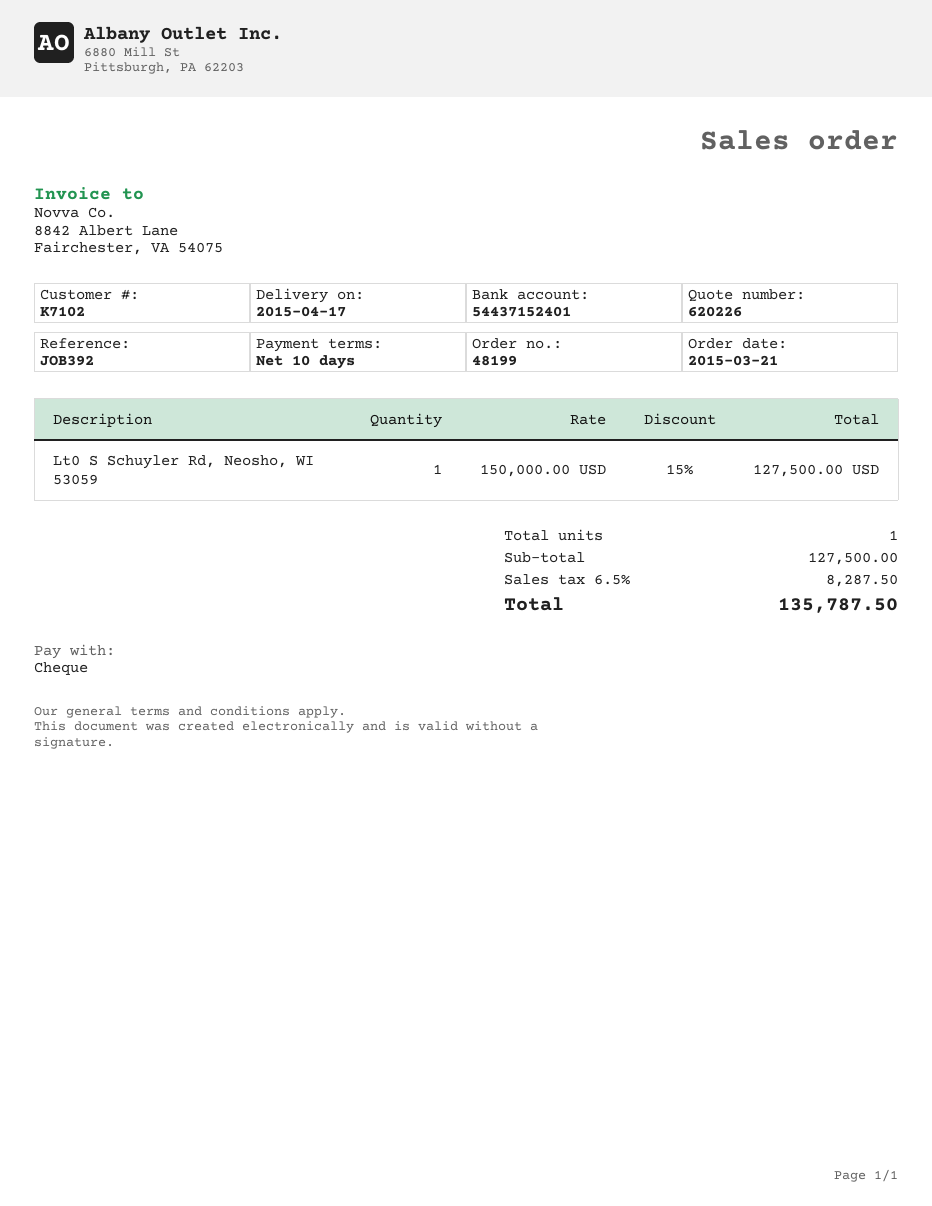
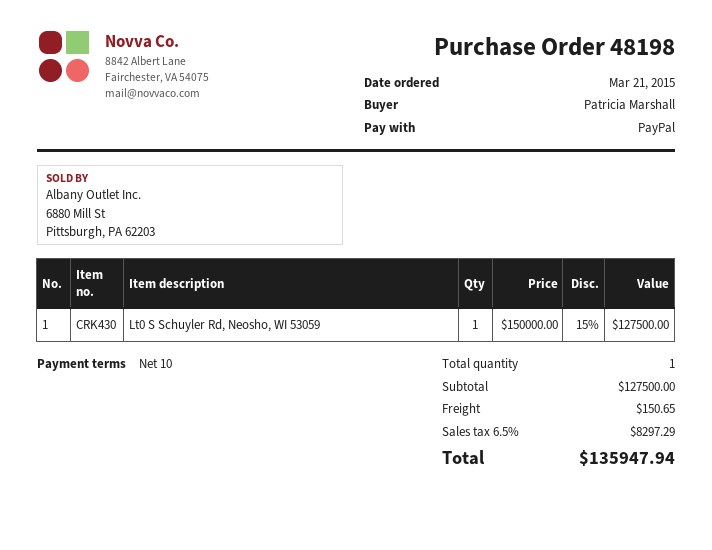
order number: 48199 -> 48198
payment method: cheque -> PayPal
shipping: none -> 150.65
tax: 6.5% = 8287.50 -> 6.5% = 8297.29
total: 135787.50 -> 135947.94

